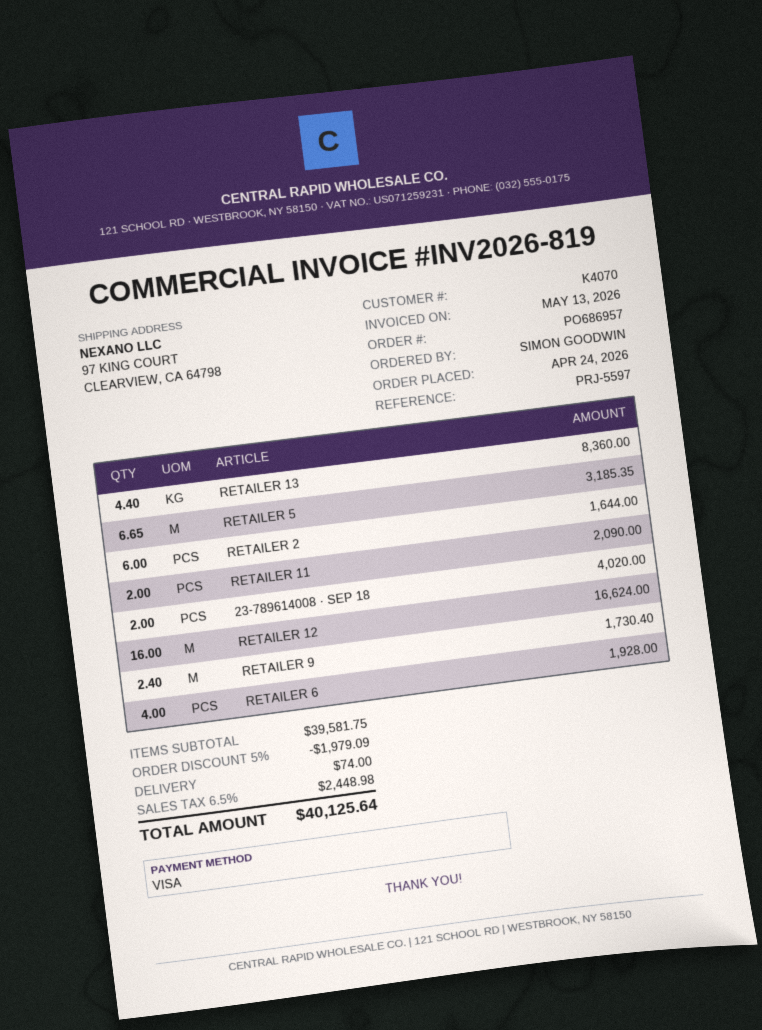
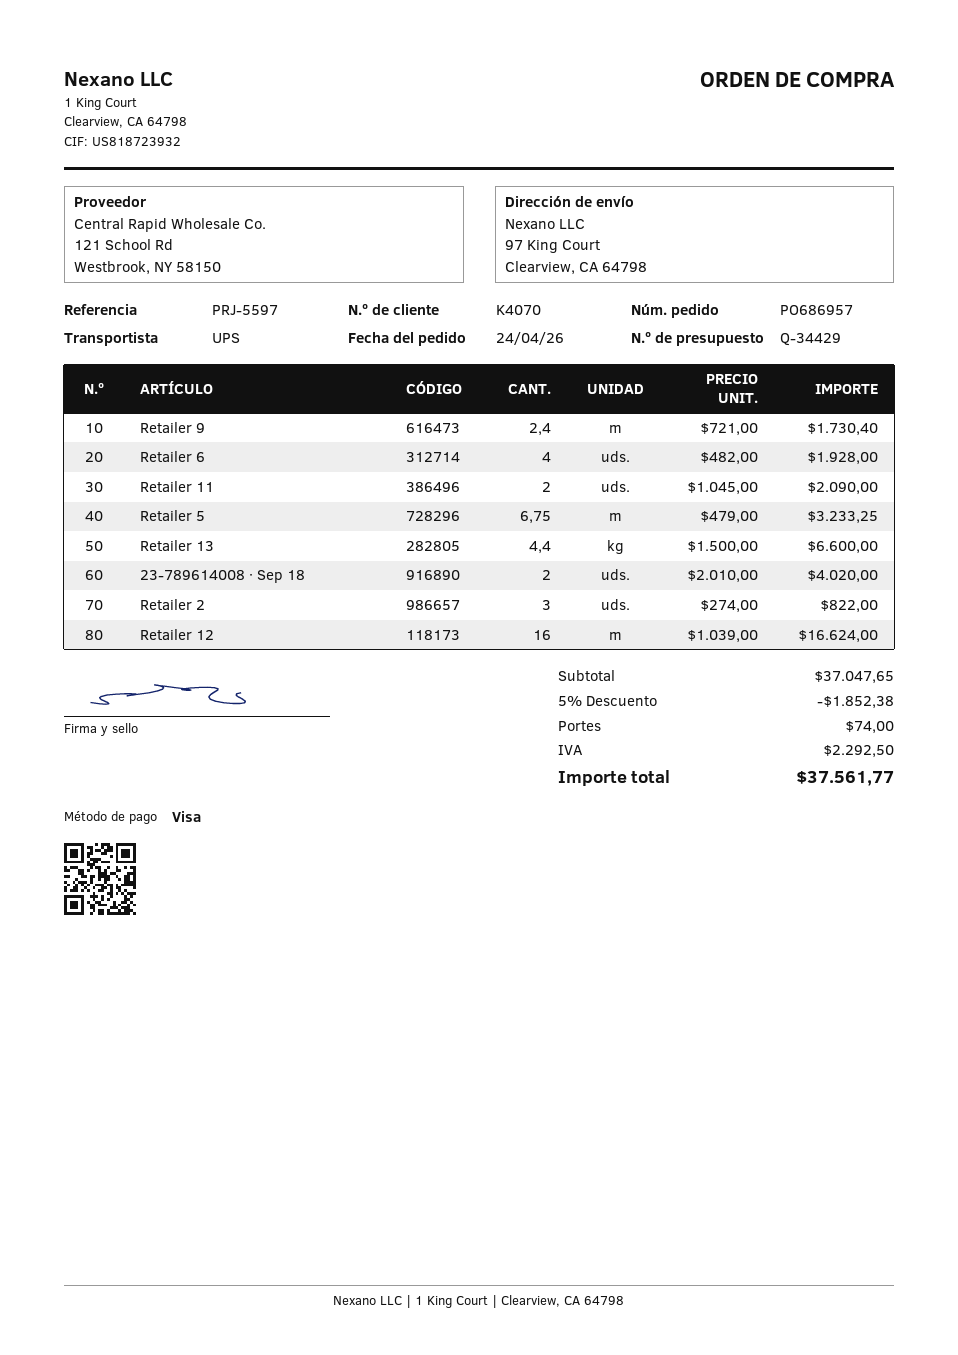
RETAILER 13: 4.4 for 8360.00 -> 4.4 for 6600.00
RETAILER 5: 6.65 for 3185.35 -> 6.75 for 3233.25
RETAILER 2: 6 for 1644.00 -> 3 for 822.00
subtotal: 39581.75 -> 37047.65
discount: 5% = 1979.09 -> 5% = 1852.38
tax: 2448.98 -> 2292.50
total: 40125.64 -> 37561.77

